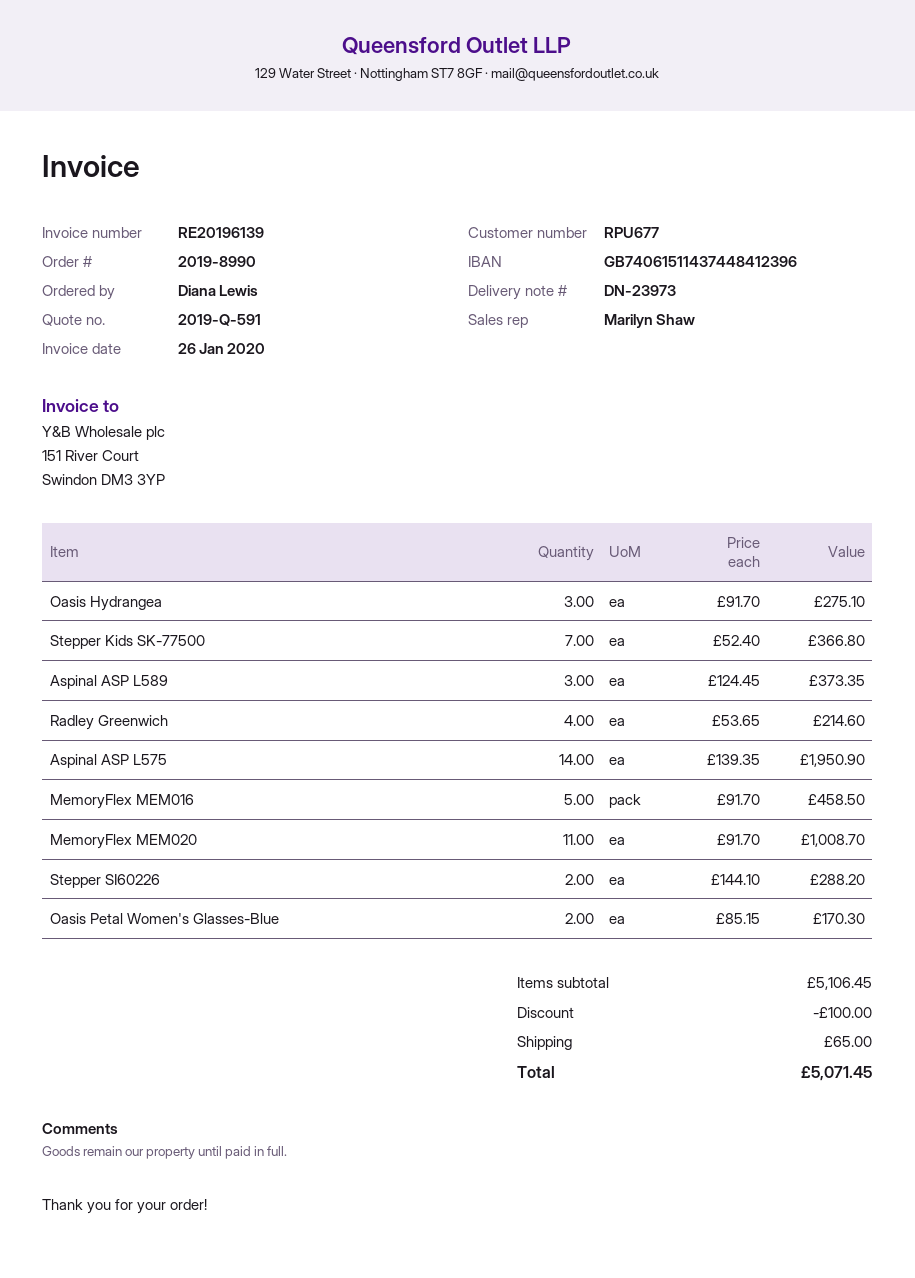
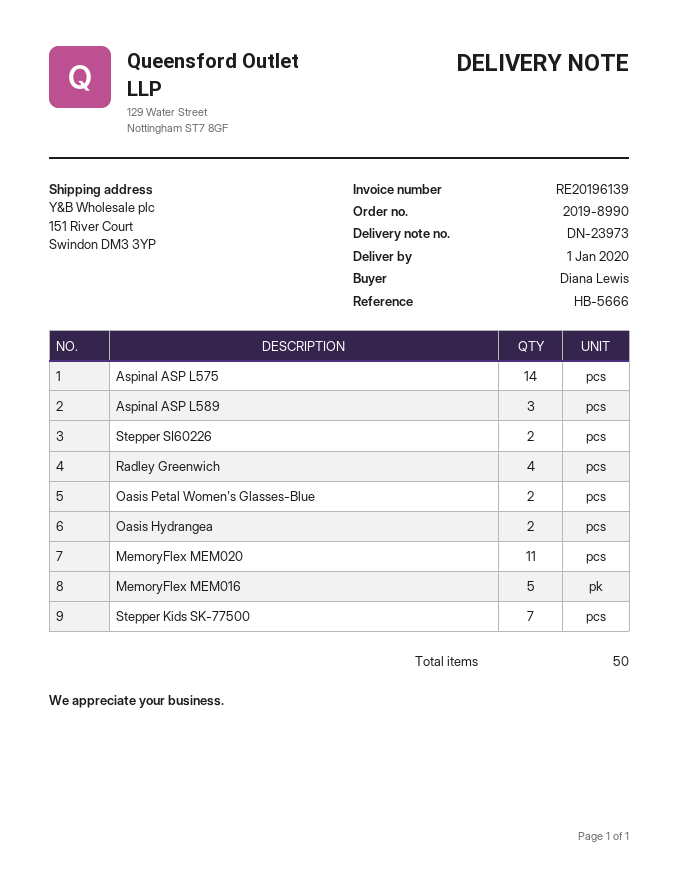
Oasis Hydrangea: 3 -> 2

